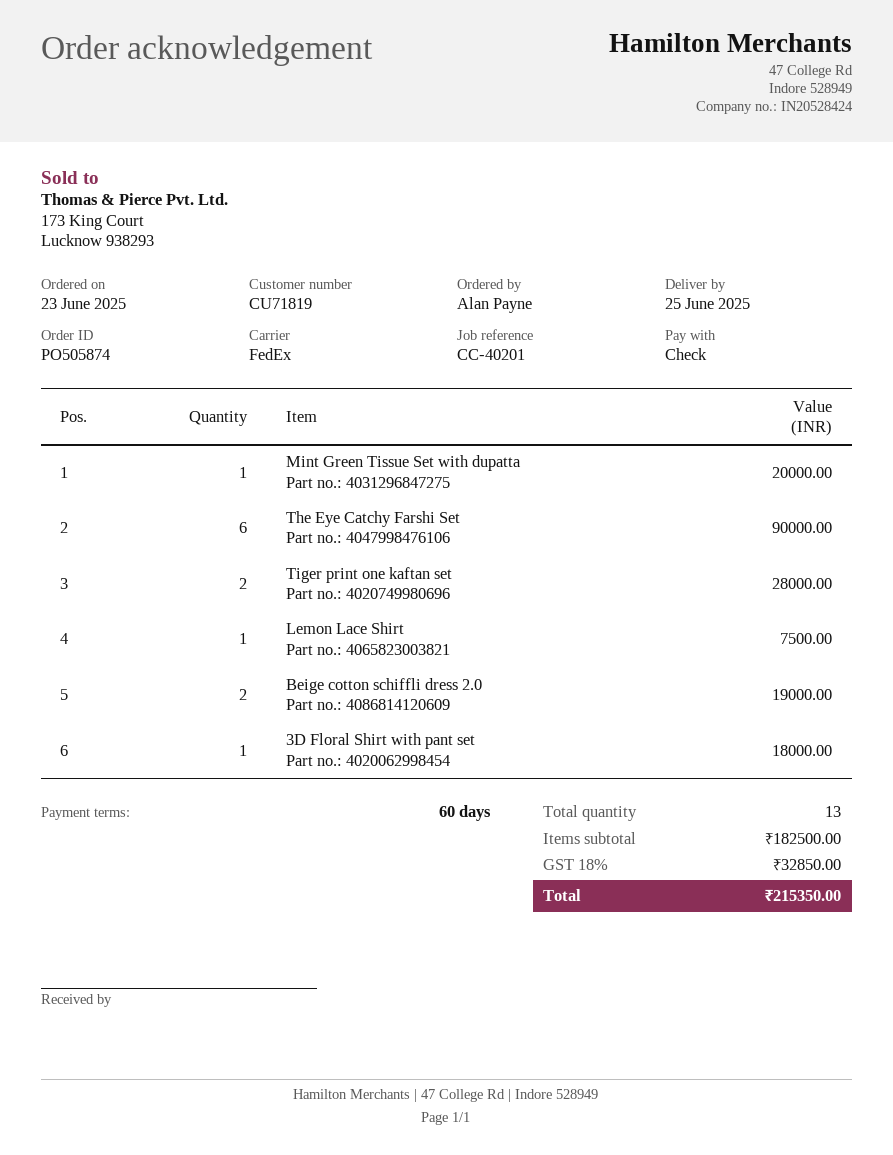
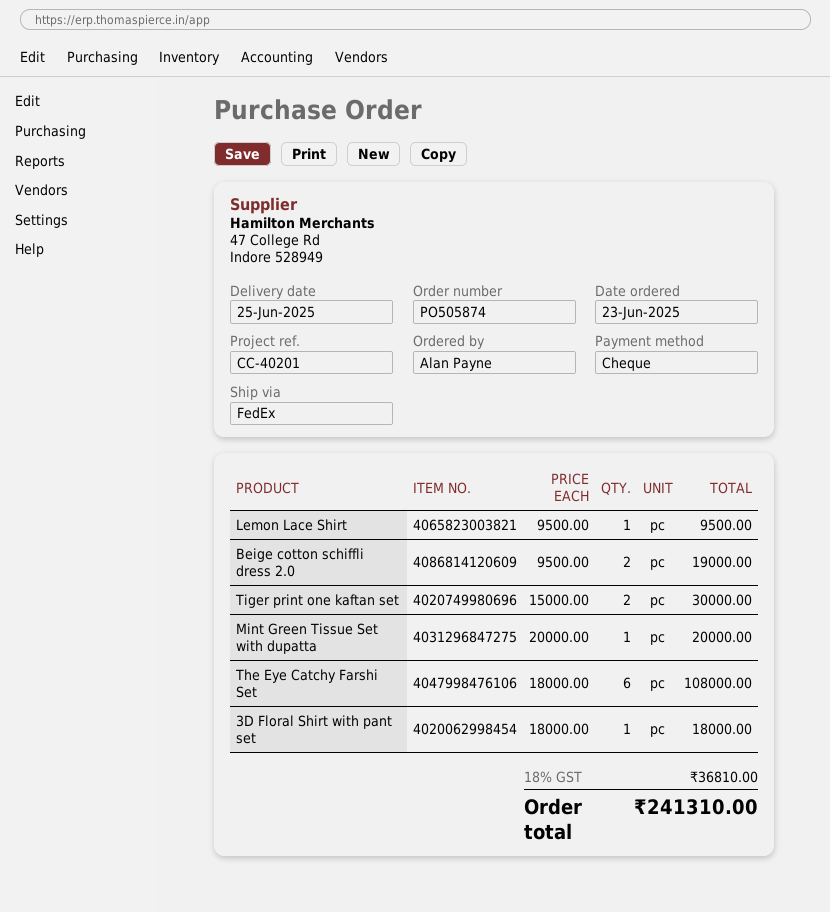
The Eye Catchy Farshi Set: 6 for 90000.00 -> 6 for 108000.00
Tiger print one kaftan set: 2 for 28000.00 -> 2 for 30000.00
Lemon Lace Shirt: 1 for 7500.00 -> 1 for 9500.00
tax: 18% = 32850.00 -> 18% = 36810.00
total: 215350.00 -> 241310.00

